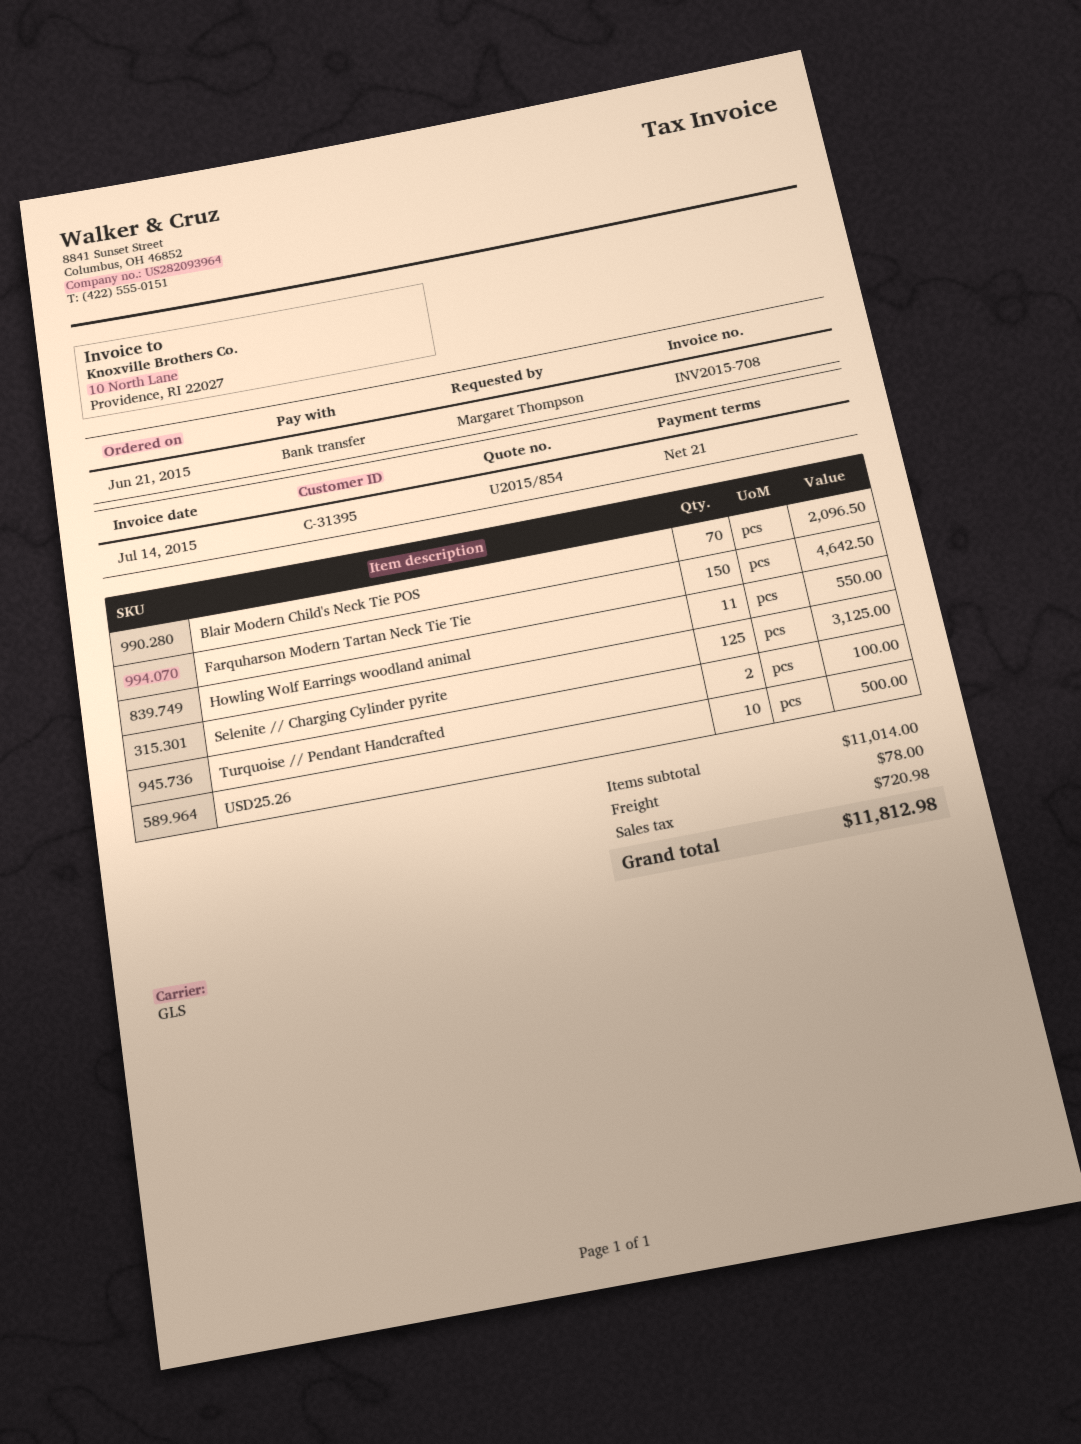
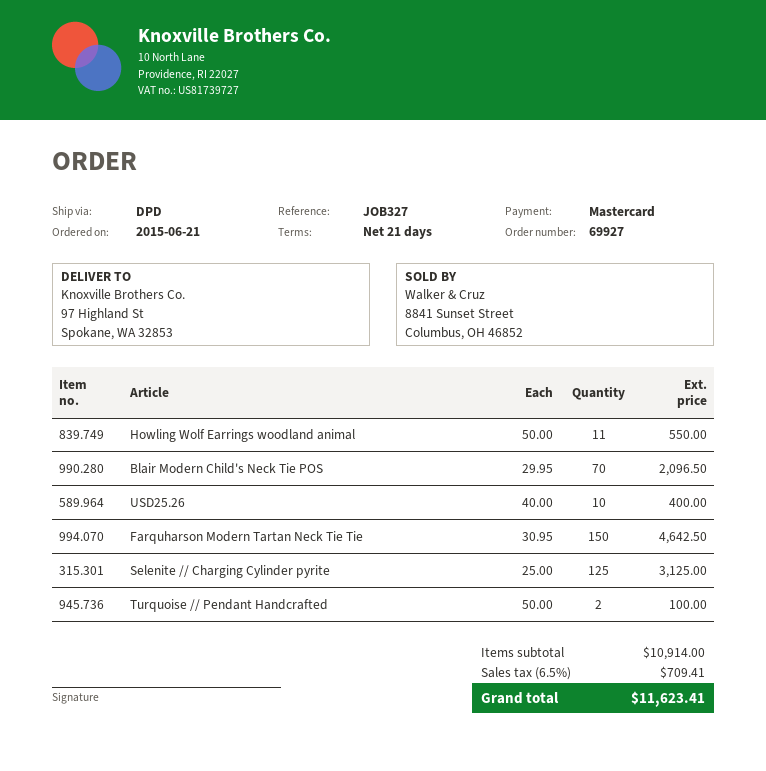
payment method: bank transfer -> Mastercard
shipping method: GLS -> DPD
USD25.26: 10 for 500.00 -> 10 for 400.00
subtotal: 11014.00 -> 10914.00
shipping: 78.00 -> none
tax: 720.98 -> 709.41
total: 11812.98 -> 11623.41

